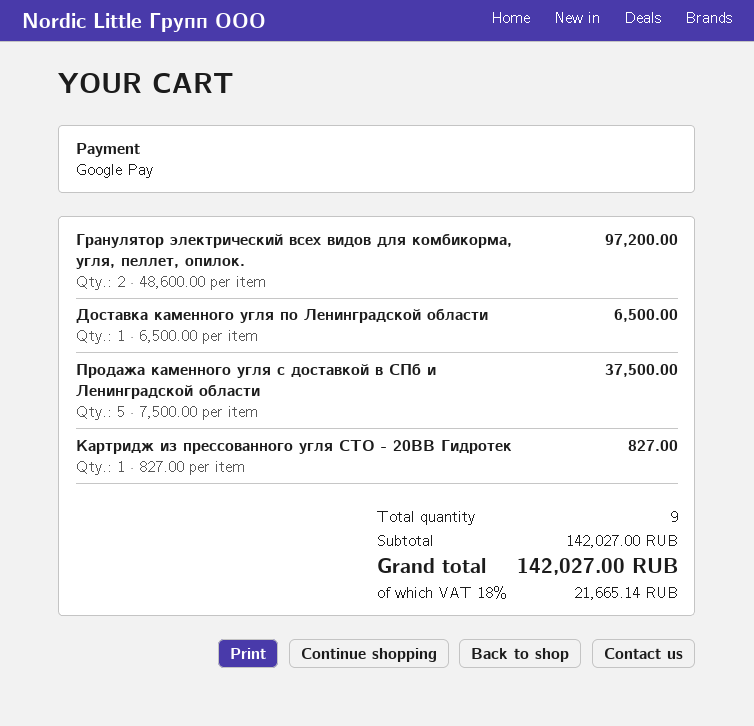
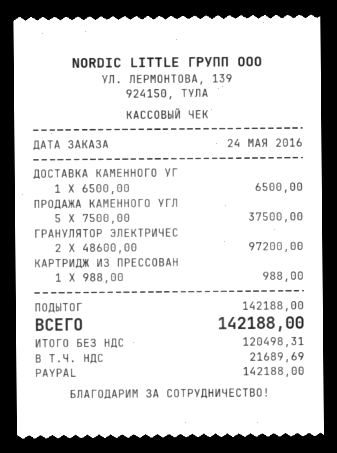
payment method: Google Pay -> PayPal
Картридж из прессованного угля CTO - 20BB Гидротек: 1 x 827.00 = 827.00 -> 1 x 988.00 = 988.00
subtotal: 142027.00 -> 142188.00
tax: 21665.14 -> 21689.69
total: 142027.00 -> 142188.00

